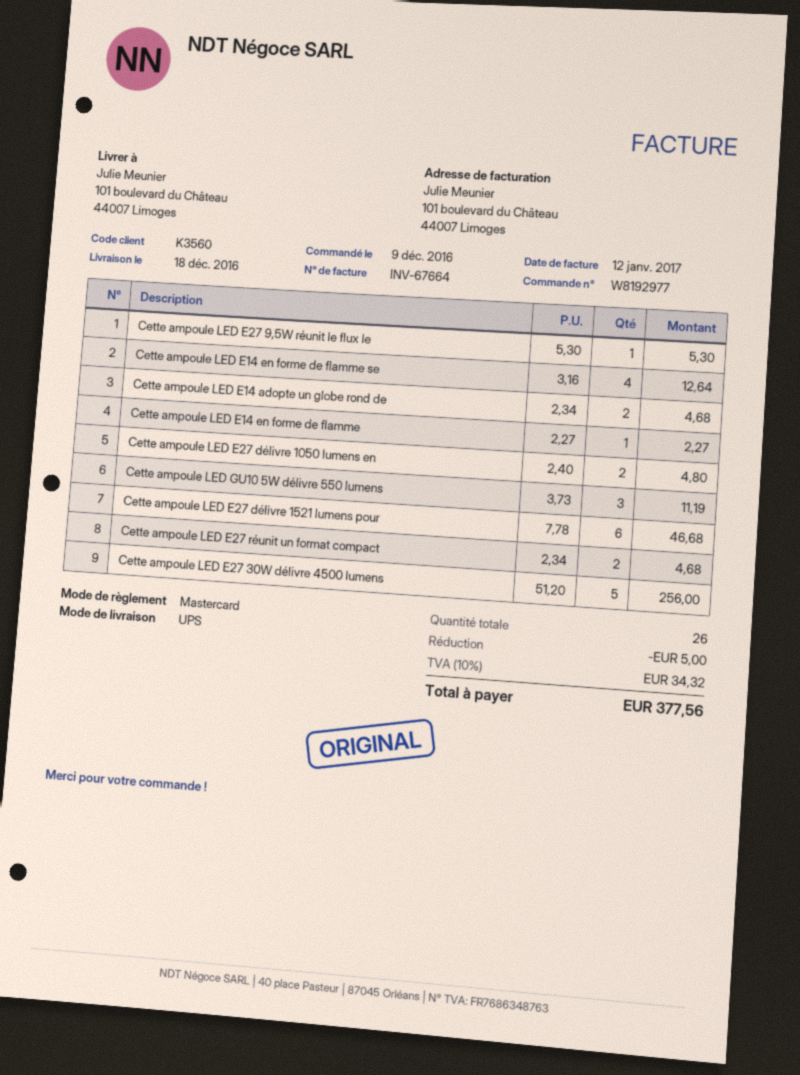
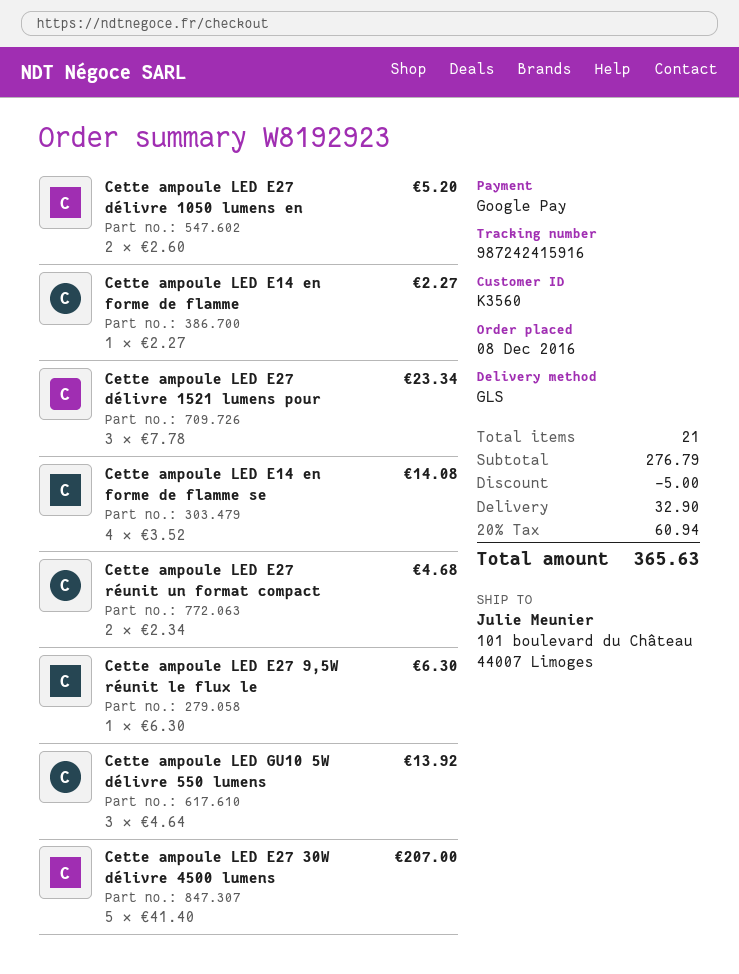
order number: W8192977 -> W8192923
order date: 2016-12-09 -> 2016-12-08
payment method: Mastercard -> Google Pay
shipping method: UPS -> GLS
Cette ampoule LED E27 9,5W réunit le flux le: 1 x 5.30 = 5.30 -> 1 x 6.30 = 6.30
Cette ampoule LED E14 en forme de flamme se: 4 x 3.16 = 12.64 -> 4 x 3.52 = 14.08
Cette ampoule LED E14 adopte un globe rond de: 2 x 2.34 = 4.68 -> none
Cette ampoule LED E27 délivre 1050 lumens en: 2 x 2.40 = 4.80 -> 2 x 2.60 = 5.20
Cette ampoule LED GU10 5W délivre 550 lumens: 3 x 3.73 = 11.19 -> 3 x 4.64 = 13.92
Cette ampoule LED E27 délivre 1521 lumens pour: 6 x 7.78 = 46.68 -> 3 x 7.78 = 23.34
Cette ampoule LED E27 30W délivre 4500 lumens: 5 x 51.20 = 256.00 -> 5 x 41.40 = 207.00
total quantity: 26 -> 21
shipping: none -> 32.90
tax: 10% = 34.32 -> 20% = 60.94
total: 377.56 -> 365.63

